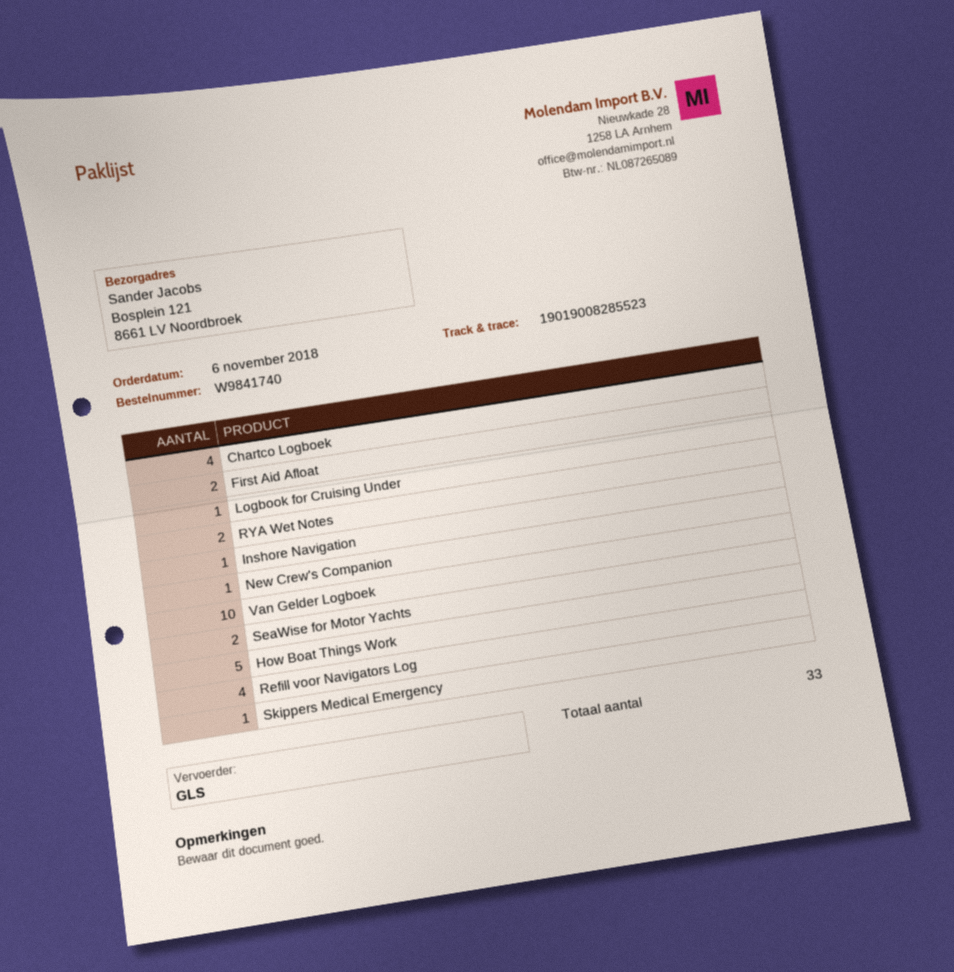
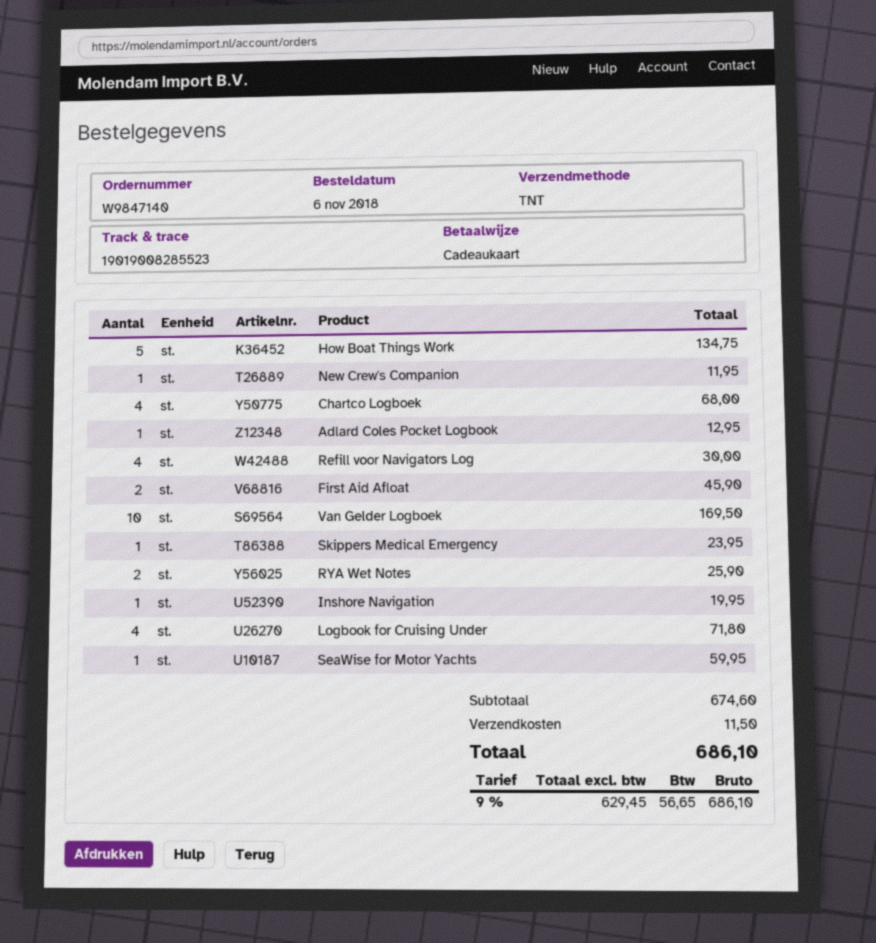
order number: W9841740 -> W9847140
shipping method: GLS -> TNT
Logbook for Cruising Under: 1 -> 4
SeaWise for Motor Yachts: 2 -> 1
Adlard Coles Pocket Logbook: none -> 1

